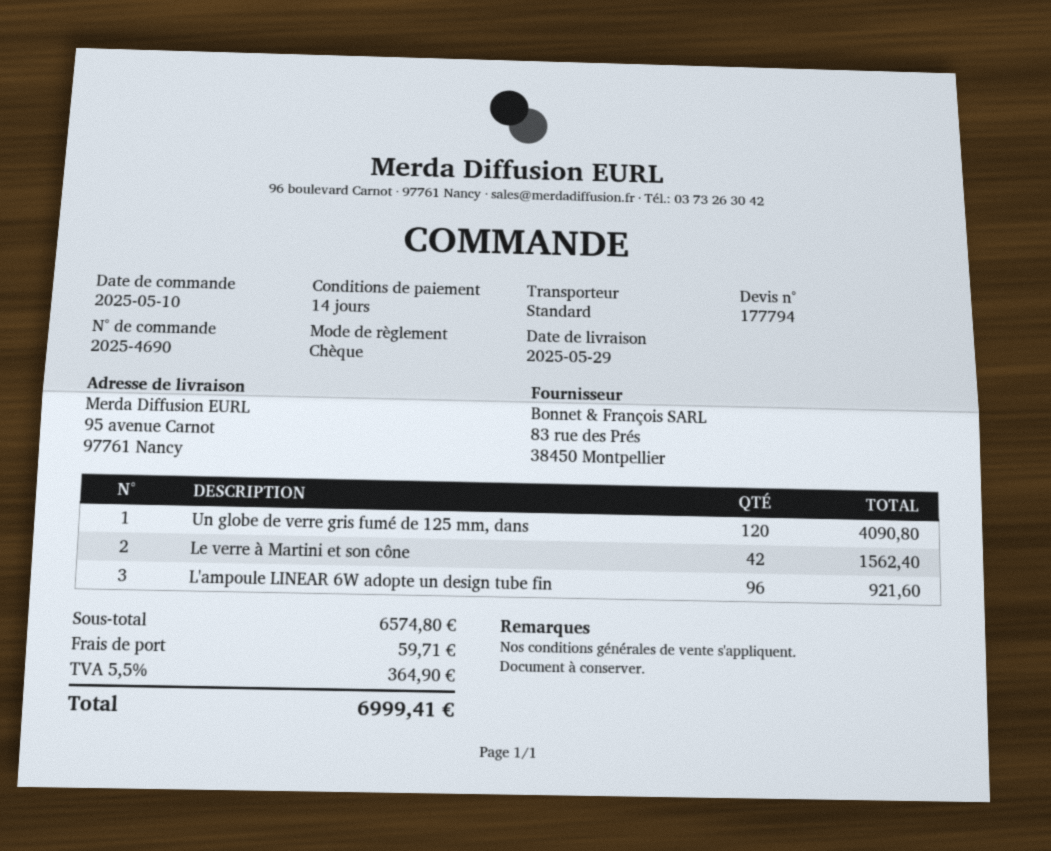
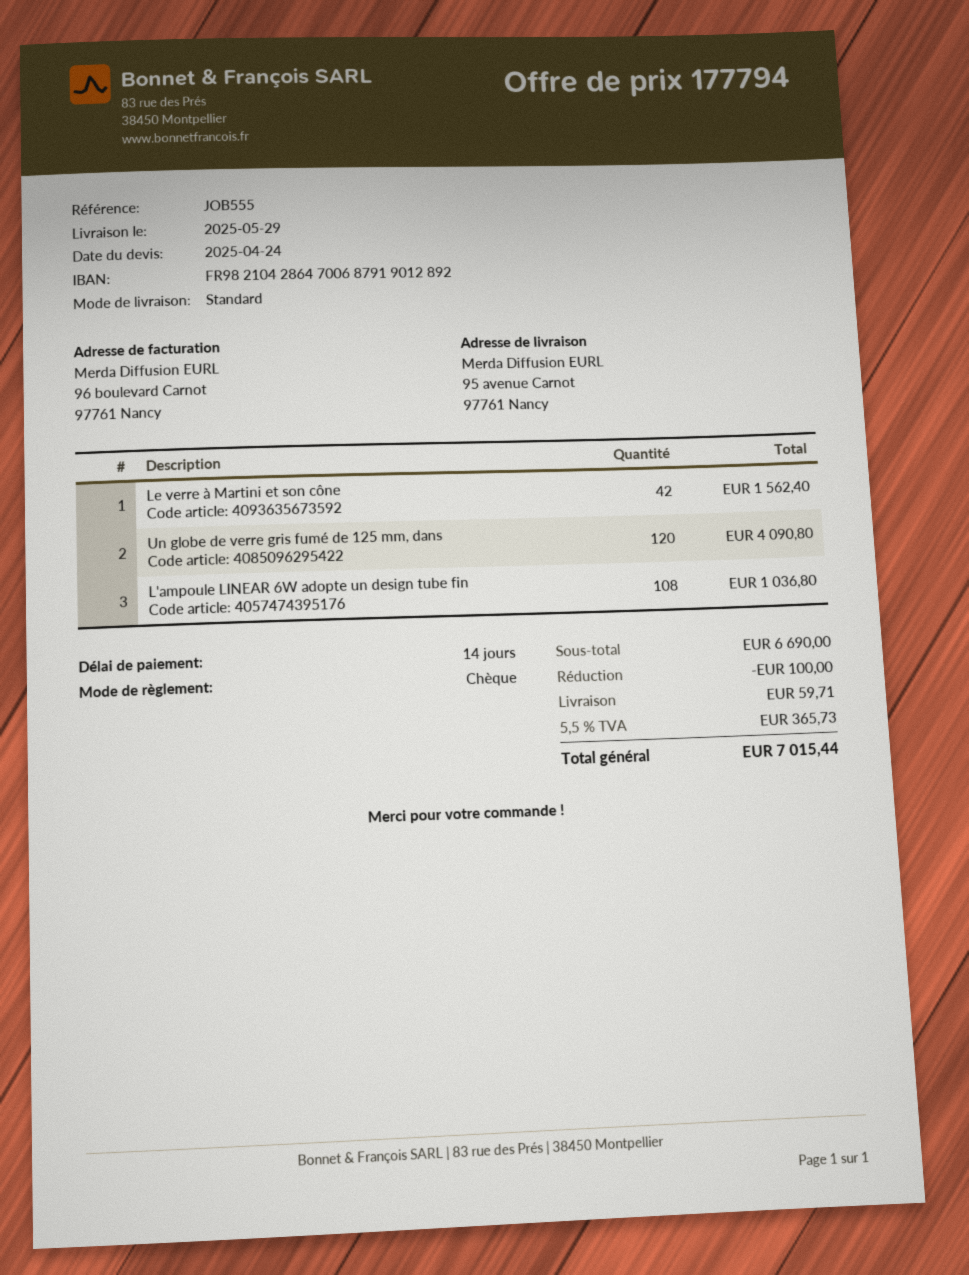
L'ampoule LINEAR 6W adopte un design tube fin: 96 for 921.60 -> 108 for 1036.80
subtotal: 6574.80 -> 6690.00
discount: none -> 100.00
tax: 5.5% = 364.90 -> 5.5% = 365.73
total: 6999.41 -> 7015.44

